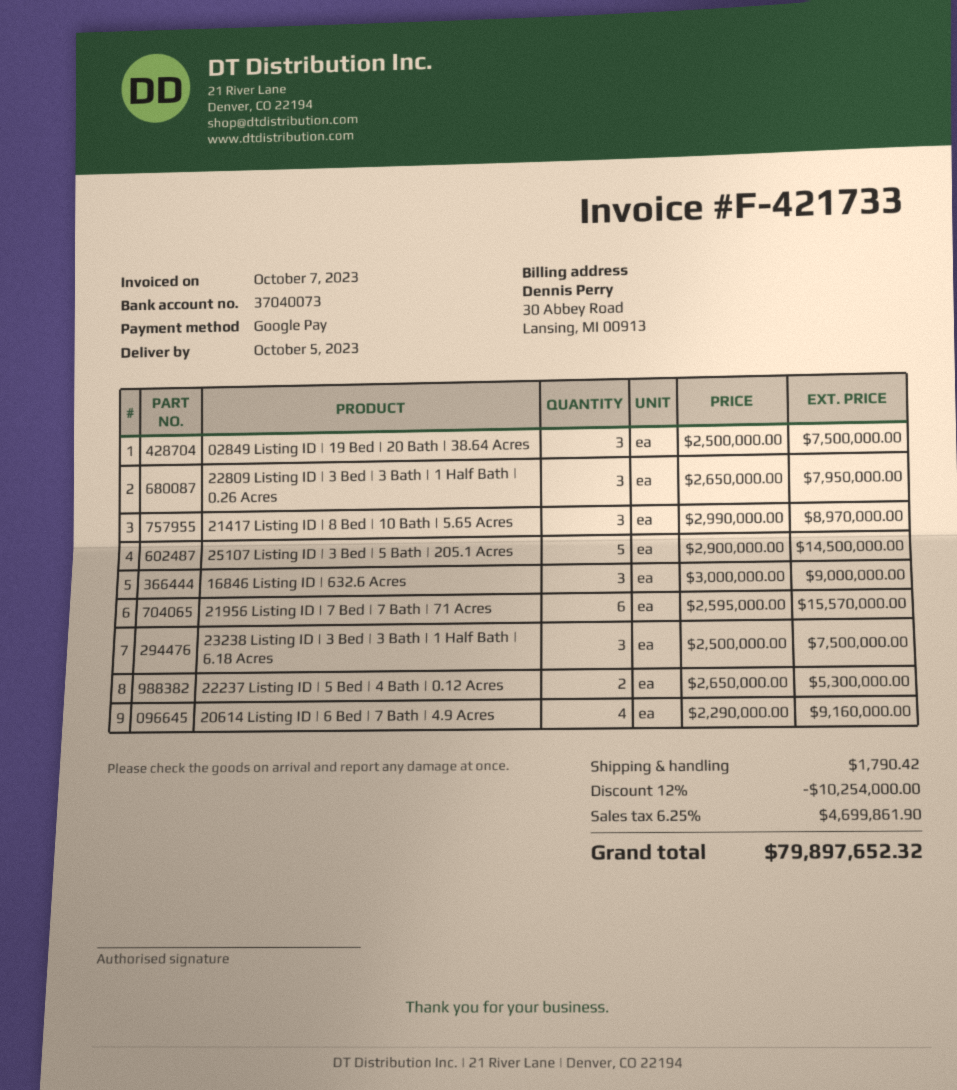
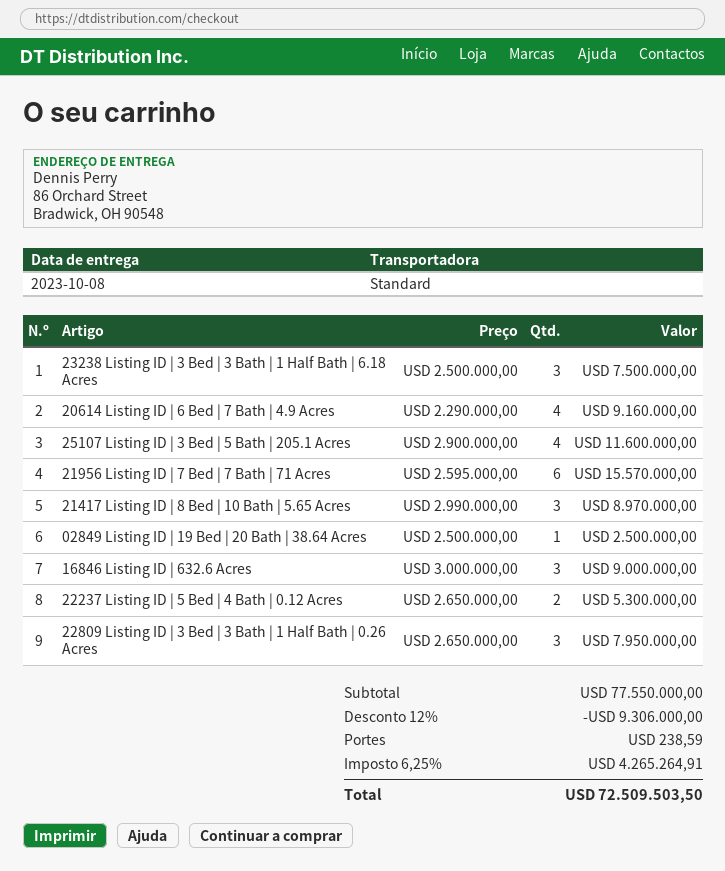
delivery date: 2023-10-05 -> 2023-10-08
02849 Listing ID | 19 Bed | 20 Bath | 38.64 Acres: 3 x 2500000.00 = 7500000.00 -> 1 x 2500000.00 = 2500000.00
25107 Listing ID | 3 Bed | 5 Bath | 205.1 Acres: 5 x 2900000.00 = 14500000.00 -> 4 x 2900000.00 = 11600000.00
discount: 12% = 10254000.00 -> 12% = 9306000.00
shipping: 1790.42 -> 238.59
tax: 6.25% = 4699861.90 -> 6.25% = 4265264.91
total: 79897652.32 -> 72509503.50

